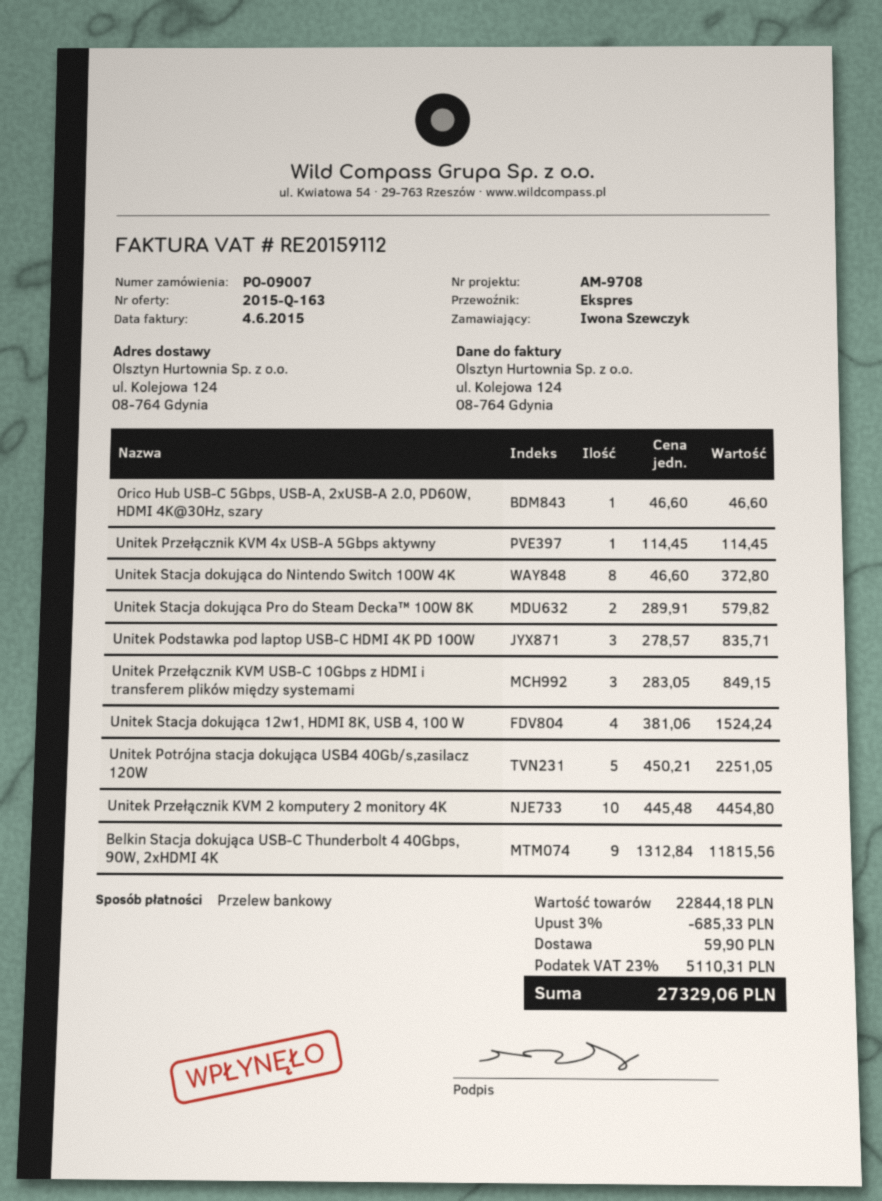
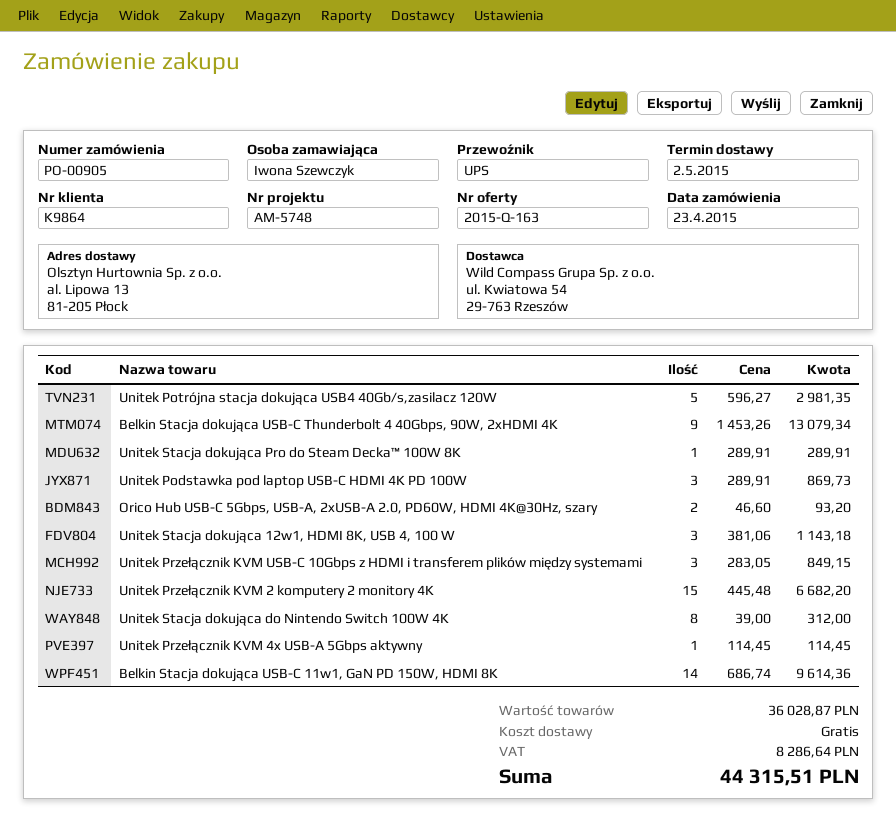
order number: PO-09007 -> PO-00905
reference: AM-9708 -> AM-5748
shipping method: express -> UPS
ship to: ul. Kolejowa 124, 08-764 Gdynia -> al. Lipowa 13, 81-205 Płock
Orico Hub USB-C 5Gbps, USB-A, 2xUSB-A 2.0, PD60W, HDMI 4K@30Hz, szary: 1 x 46.60 = 46.60 -> 2 x 46.60 = 93.20
Unitek Stacja dokująca do Nintendo Switch 100W 4K: 8 x 46.60 = 372.80 -> 8 x 39.00 = 312.00
Unitek Stacja dokująca Pro do Steam Decka™ 100W 8K: 2 x 289.91 = 579.82 -> 1 x 289.91 = 289.91
Unitek Podstawka pod laptop USB-C HDMI 4K PD 100W: 3 x 278.57 = 835.71 -> 3 x 289.91 = 869.73
Unitek Stacja dokująca 12w1, HDMI 8K, USB 4, 100 W: 4 x 381.06 = 1524.24 -> 3 x 381.06 = 1143.18
Unitek Potrójna stacja dokująca USB4 40Gb/s,zasilacz 120W: 5 x 450.21 = 2251.05 -> 5 x 596.27 = 2981.35
Unitek Przełącznik KVM 2 komputery 2 monitory 4K: 10 x 445.48 = 4454.80 -> 15 x 445.48 = 6682.20
Belkin Stacja dokująca USB-C Thunderbolt 4 40Gbps, 90W, 2xHDMI 4K: 9 x 1312.84 = 11815.56 -> 9 x 1453.26 = 13079.34
Belkin Stacja dokująca USB-C 11w1, GaN PD 150W, HDMI 8K: none -> 14 x 686.74 = 9614.36
subtotal: 22844.18 -> 36028.87
discount: 3% = 685.33 -> none
shipping: 59.90 -> 0.00
tax: 5110.31 -> 8286.64
total: 27329.06 -> 44315.51

